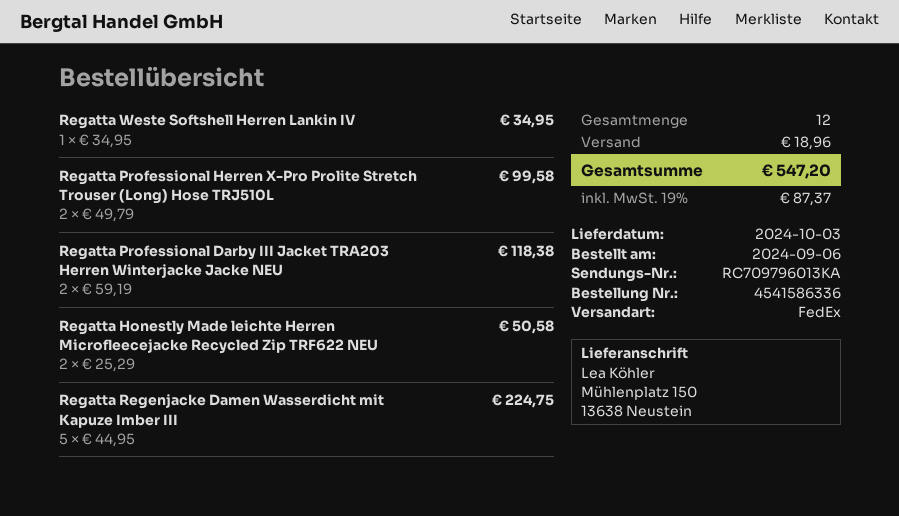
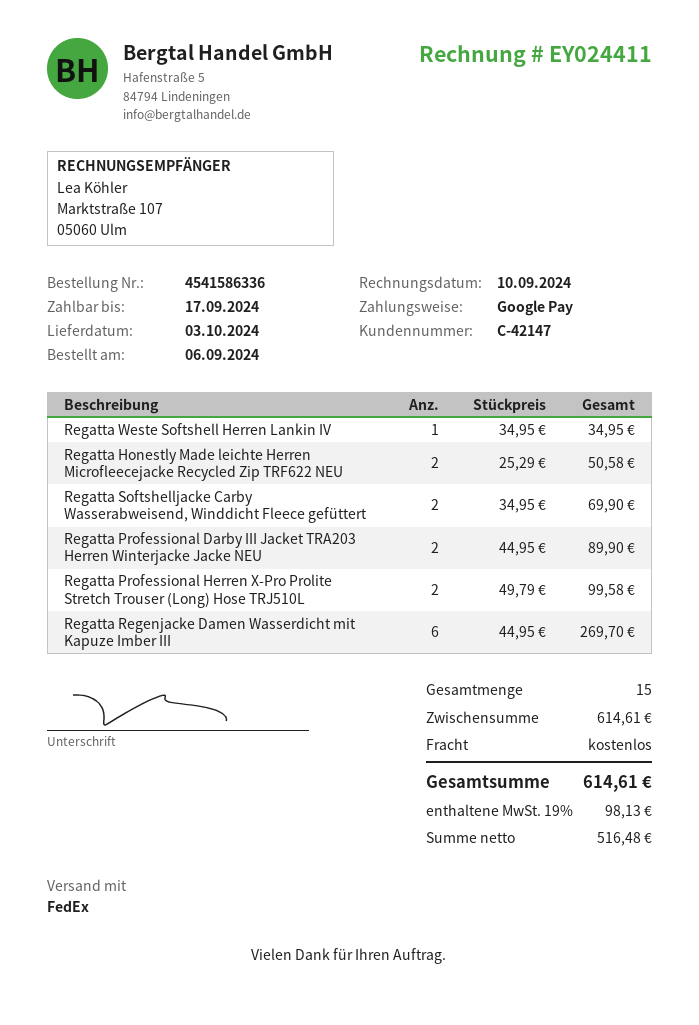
Regatta Professional Darby III Jacket TRA203 Herren Winterjacke Jacke NEU: 2 x 59.19 = 118.38 -> 2 x 44.95 = 89.90
Regatta Regenjacke Damen Wasserdicht mit Kapuze Imber III: 5 x 44.95 = 224.75 -> 6 x 44.95 = 269.70
Regatta Softshelljacke Carby Wasserabweisend, Winddicht Fleece gefüttert: none -> 2 x 34.95 = 69.90
total quantity: 12 -> 15
shipping: 18.96 -> 0.00
tax: 19% = 87.37 -> 19% = 98.13
total: 547.20 -> 614.61

